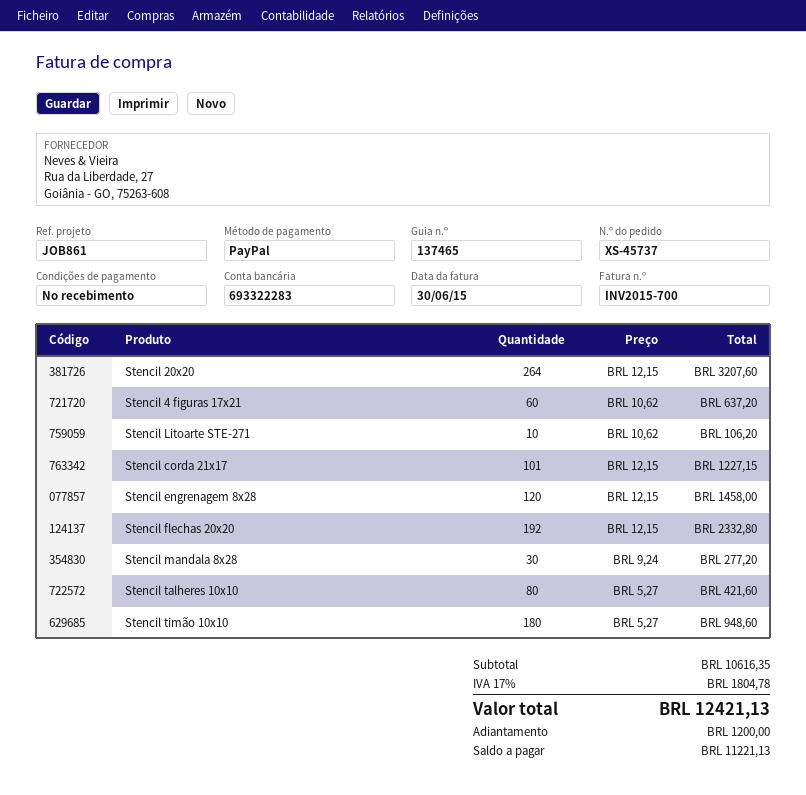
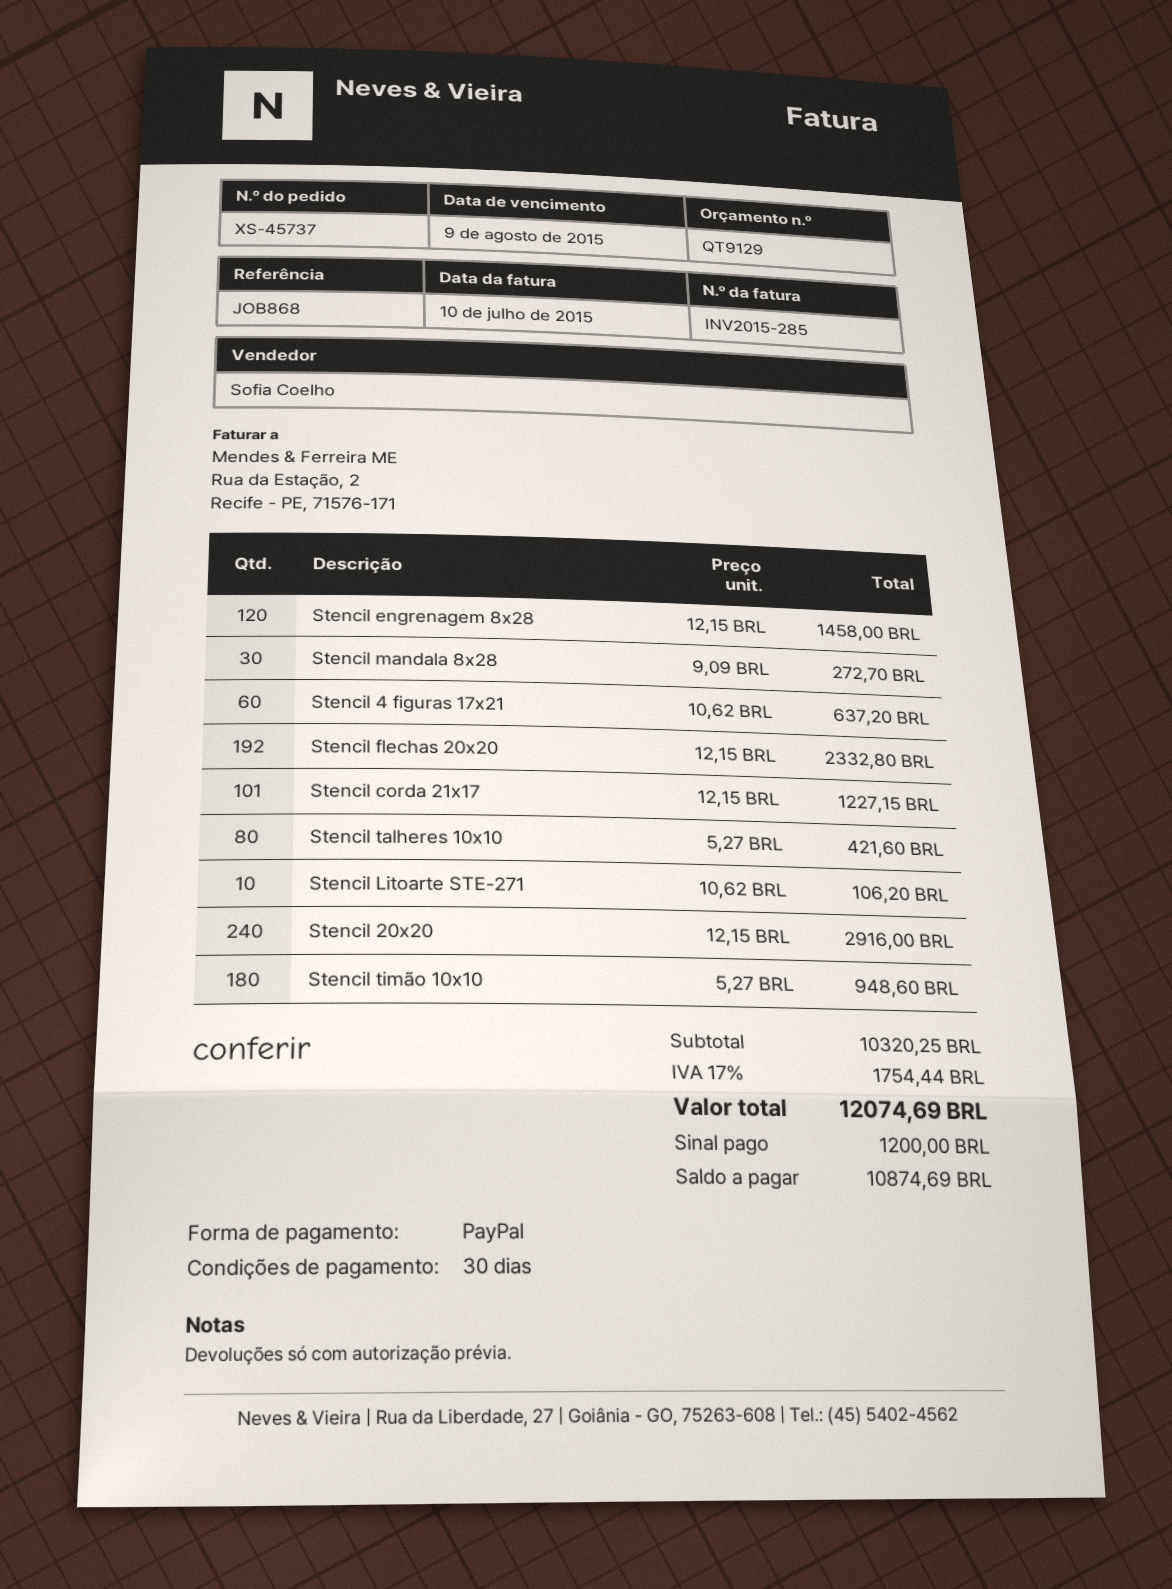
invoice number: INV2015-700 -> INV2015-285
invoice date: 2015-06-30 -> 2015-07-10
payment terms: on receipt -> 30 days
reference: JOB861 -> JOB868
Stencil 20x20: 264 x 12.15 = 3207.60 -> 240 x 12.15 = 2916.00
Stencil mandala 8x28: 30 x 9.24 = 277.20 -> 30 x 9.09 = 272.70
subtotal: 10616.35 -> 10320.25
tax: 17% = 1804.78 -> 17% = 1754.44
total: 12421.13 -> 12074.69
balance: 11221.13 -> 10874.69

